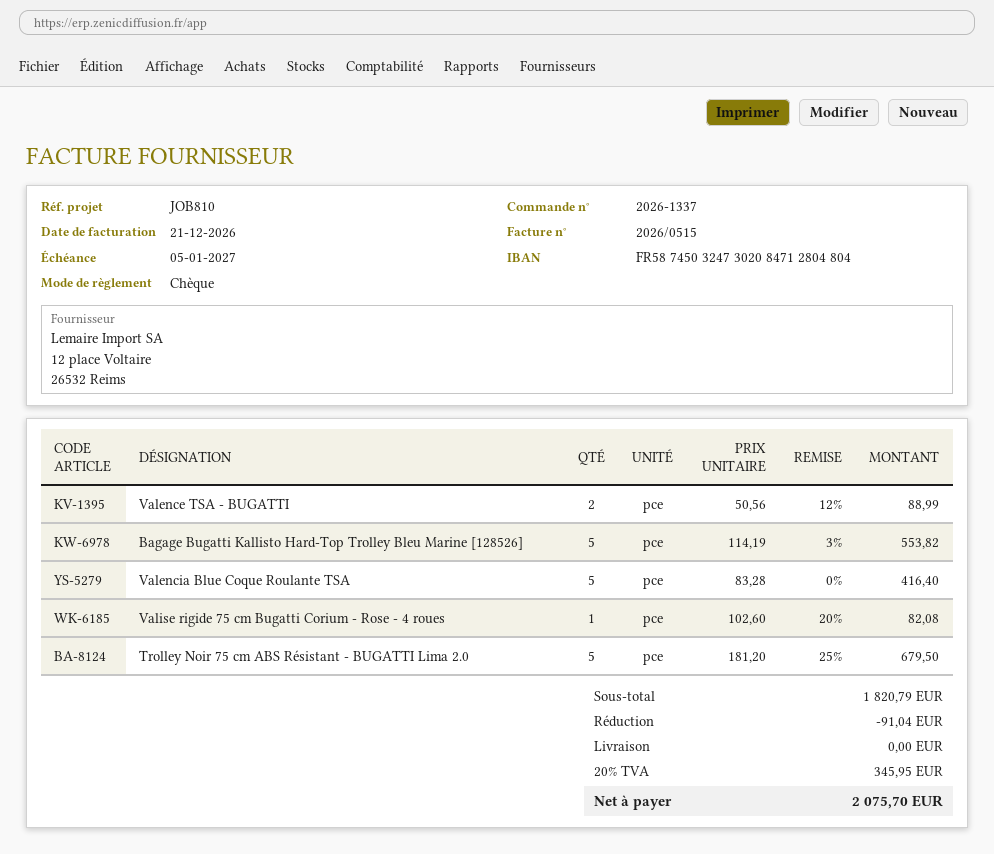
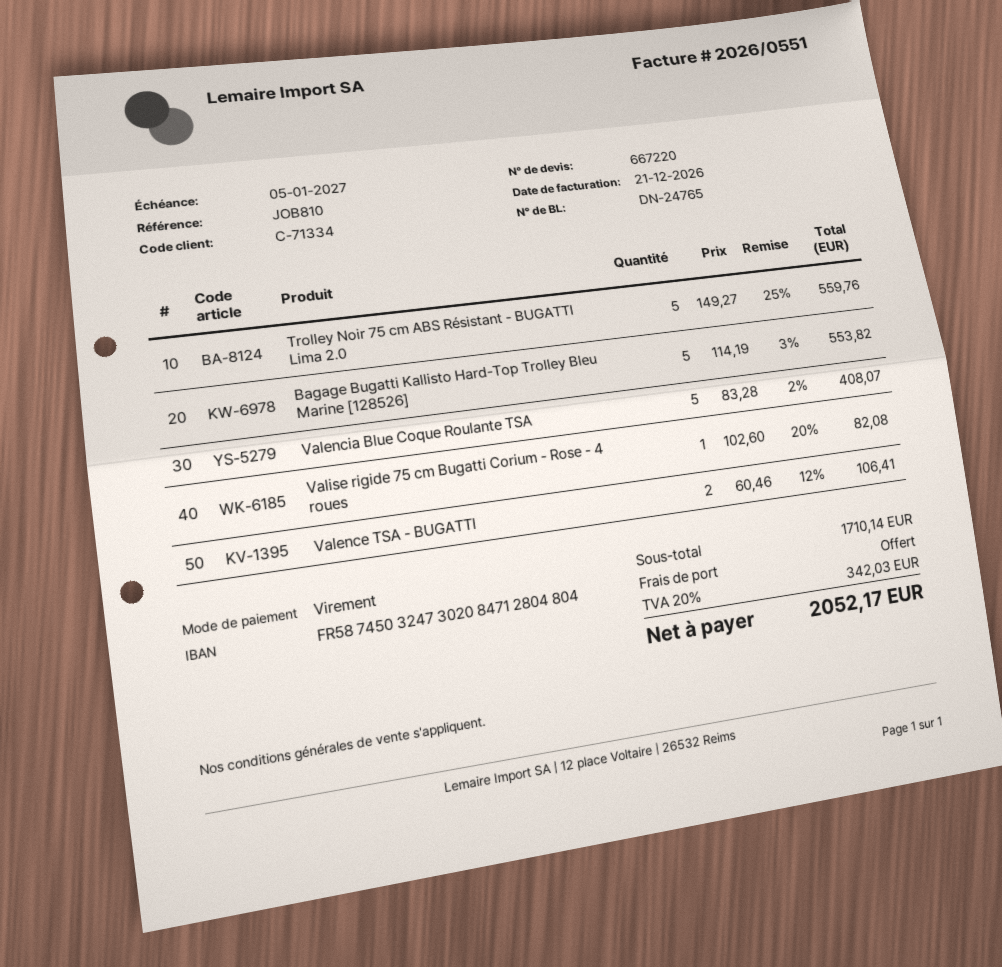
invoice number: 2026/0515 -> 2026/0551
payment method: cheque -> bank transfer
Valence TSA - BUGATTI: 2 x 50.56 - 12% = 88.99 -> 2 x 60.46 - 12% = 106.41
Valencia Blue Coque Roulante TSA: 5 x 83.28 = 416.40 -> 5 x 83.28 - 2% = 408.07
Trolley Noir 75 cm ABS Résistant - BUGATTI Lima 2.0: 5 x 181.20 - 25% = 679.50 -> 5 x 149.27 - 25% = 559.76
subtotal: 1820.79 -> 1710.14
discount: 91.04 -> none
tax: 20% = 345.95 -> 20% = 342.03
total: 2075.70 -> 2052.17

